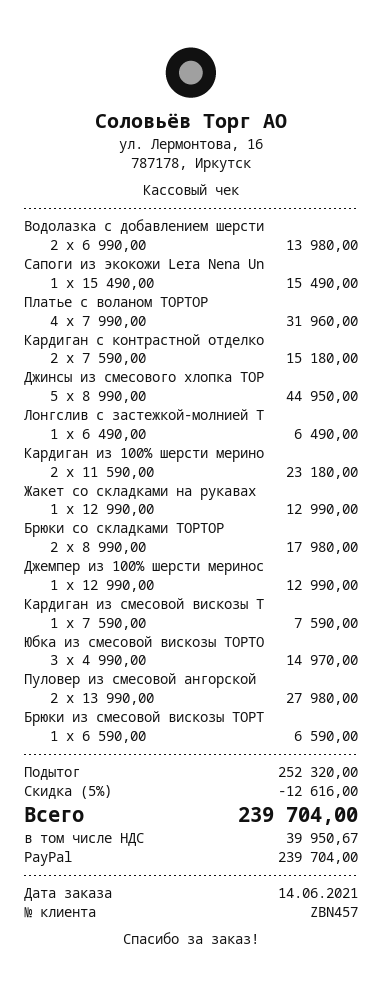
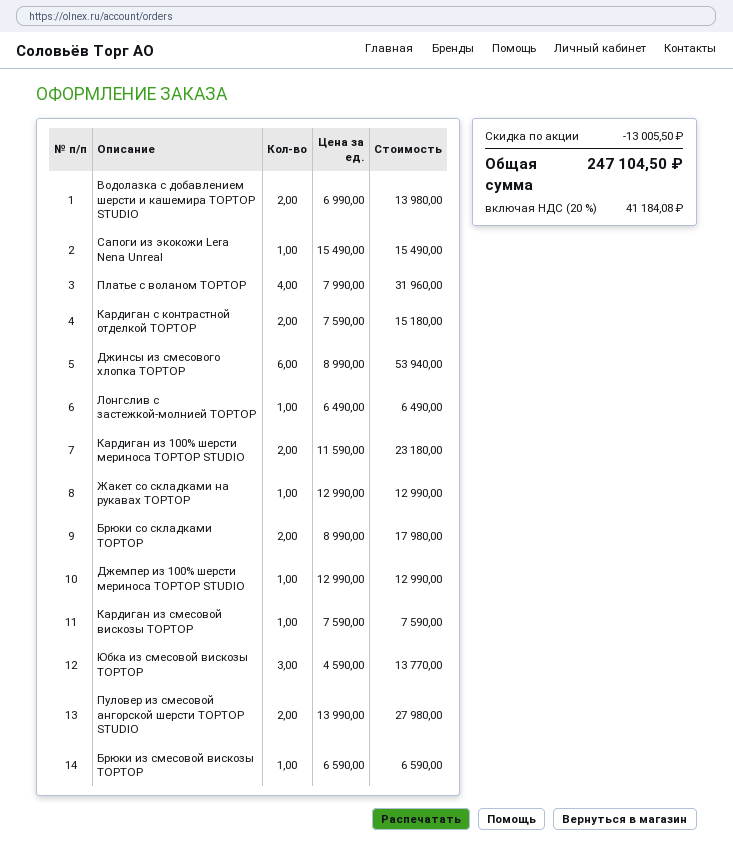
Джинсы из смесового хлопка TOP: 5 x 8990.00 = 44950.00 -> 6 x 8990.00 = 53940.00
Юбка из смесовой вискозы TOPTO: 3 x 4990.00 = 14970.00 -> 3 x 4590.00 = 13770.00
discount: 12616.00 -> 13005.50
tax: 39950.67 -> 41184.08
total: 239704.00 -> 247104.50

